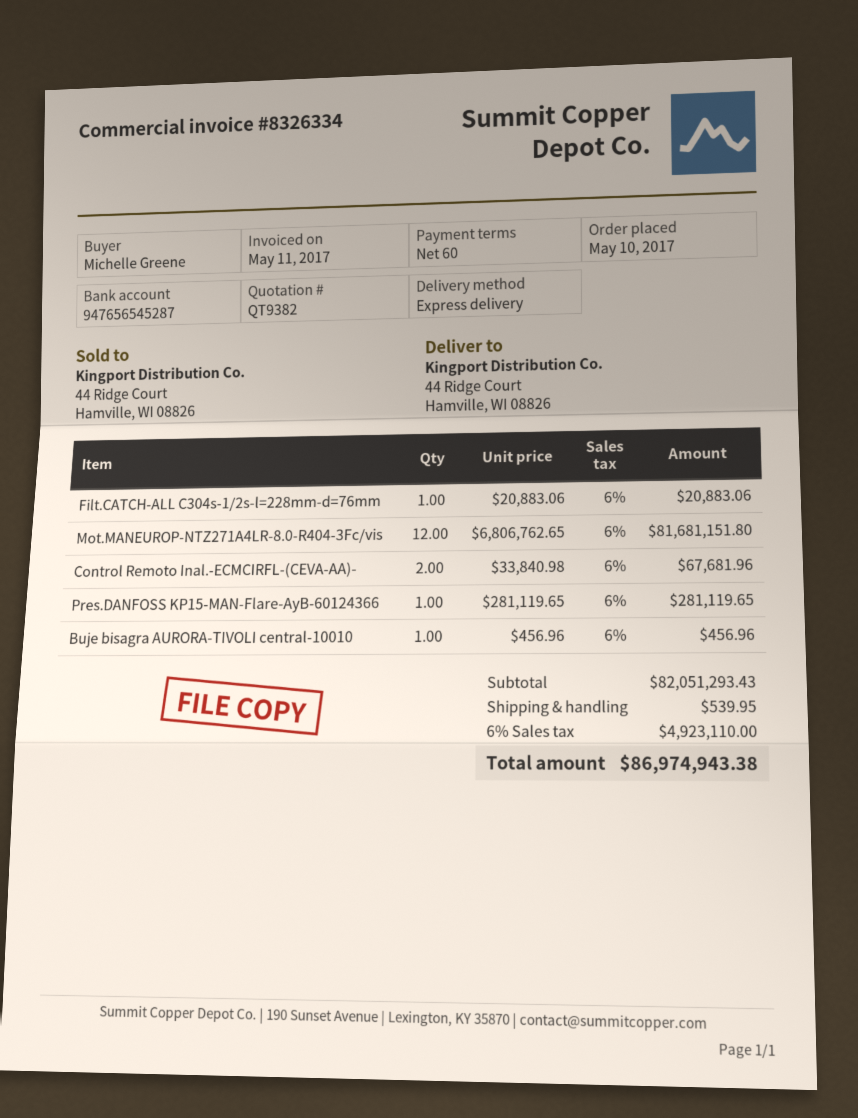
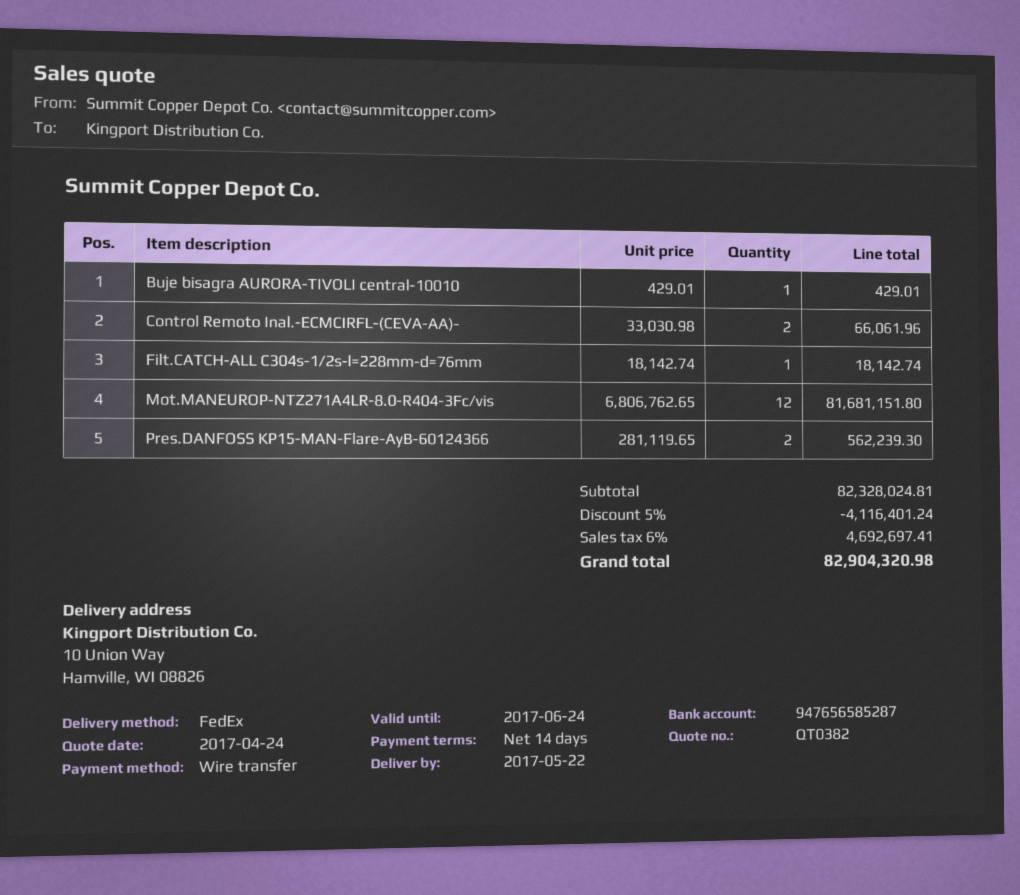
quote number: QT9382 -> QT0382
payment terms: 60 days -> 14 days
bank account: 947656545287 -> 947656585287
shipping method: express -> FedEx
ship to: 44 Ridge Court, Hamville, WI 08826 -> 10 Union Way, Hamville, WI 08826
Filt.CATCH-ALL C304s-1/2s-l=228mm-d=76mm: 1 x 20883.06 = 20883.06 -> 1 x 18142.74 = 18142.74
Control Remoto Inal.-ECMCIRFL-(CEVA-AA)-: 2 x 33840.98 = 67681.96 -> 2 x 33030.98 = 66061.96
Pres.DANFOSS KP15-MAN-Flare-AyB-60124366: 1 x 281119.65 = 281119.65 -> 2 x 281119.65 = 562239.30
Buje bisagra AURORA-TIVOLI central-10010: 1 x 456.96 = 456.96 -> 1 x 429.01 = 429.01
subtotal: 82051293.43 -> 82328024.81
discount: none -> 5% = 4116401.24
shipping: 539.95 -> none
tax: 6% = 4923110.00 -> 6% = 4692697.41
total: 86974943.38 -> 82904320.98

